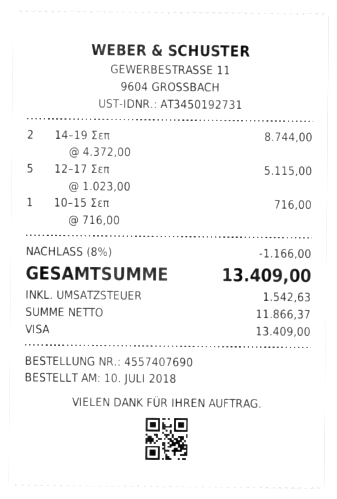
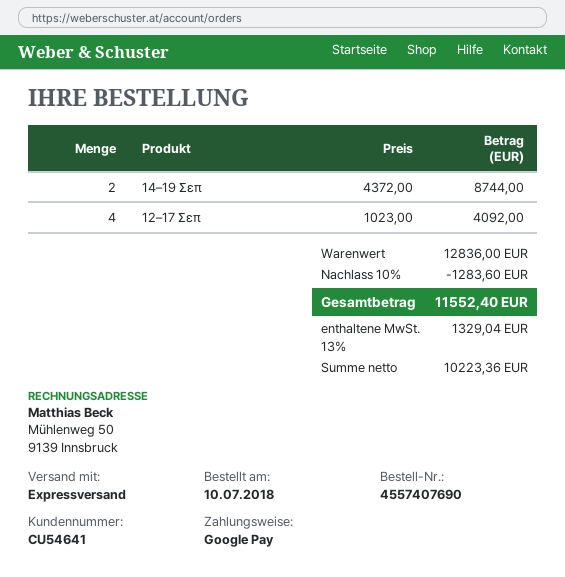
payment method: Visa -> Google Pay
12–17 Σεπ: 5 x 1023.00 = 5115.00 -> 4 x 1023.00 = 4092.00
10–15 Σεπ: 1 x 716.00 = 716.00 -> none
discount: 8% = 1166.00 -> 10% = 1283.60
net: 11866.37 -> 10223.36
tax: 1542.63 -> 1329.04
total: 13409.00 -> 11552.40

